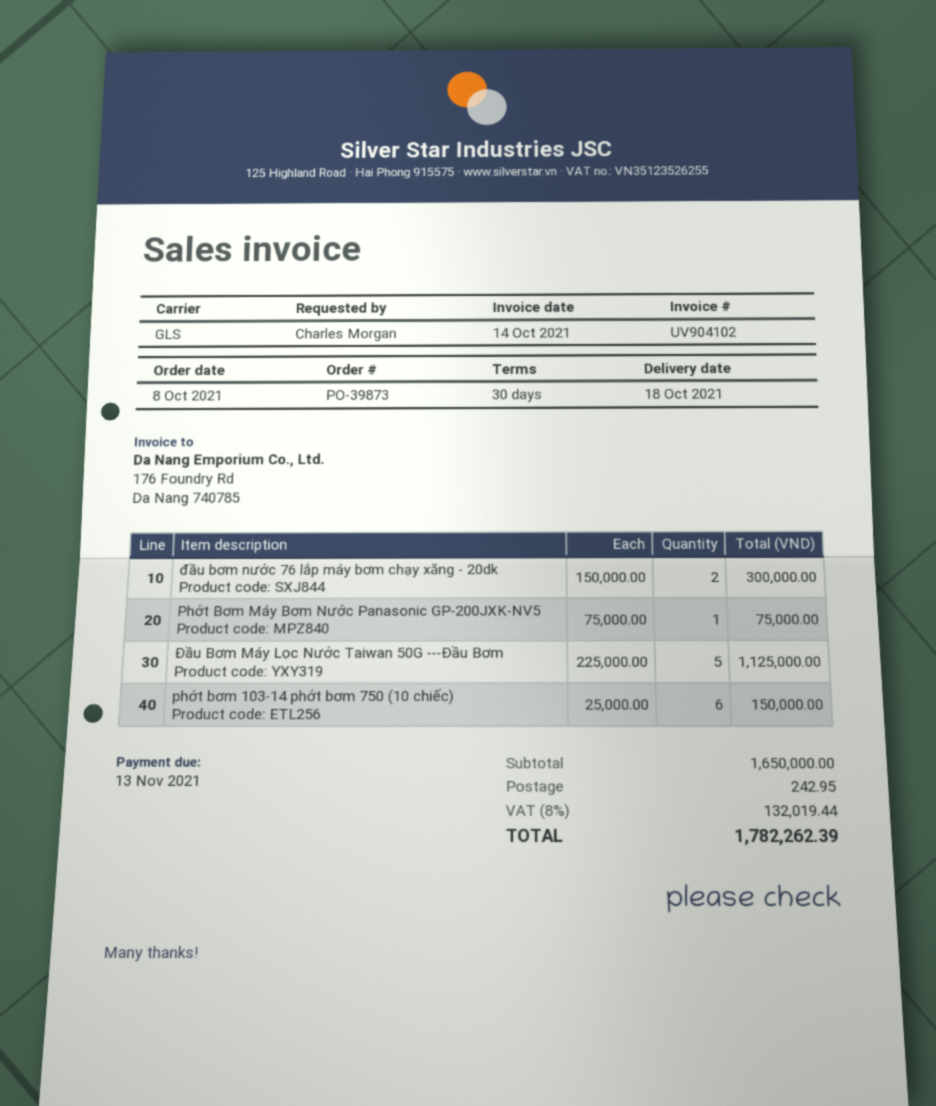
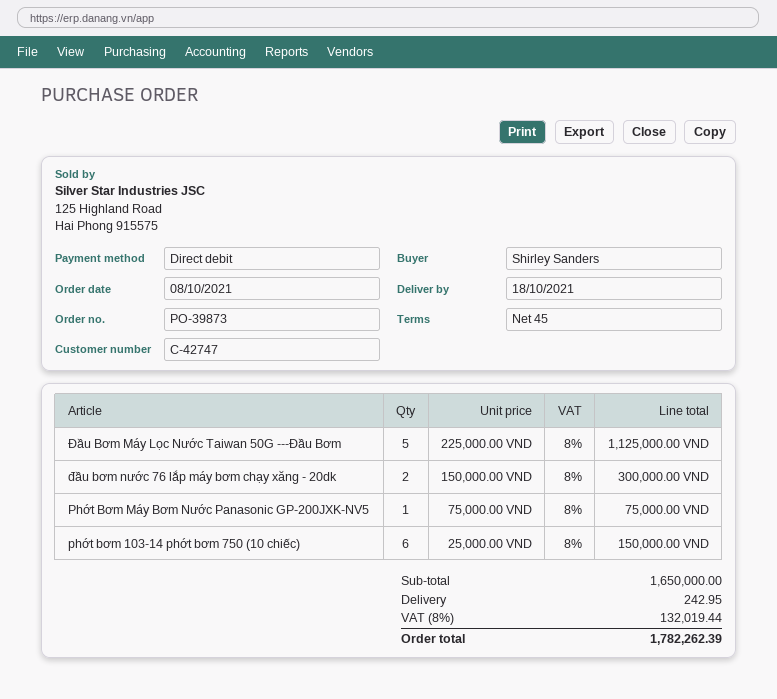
payment terms: 30 days -> 45 days
ordered by: Charles Morgan -> Shirley Sanders

